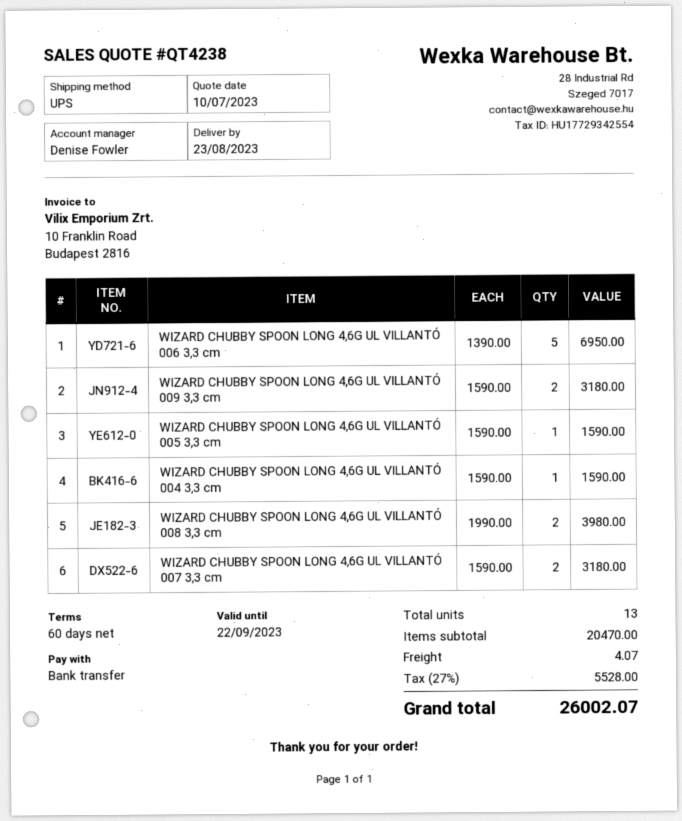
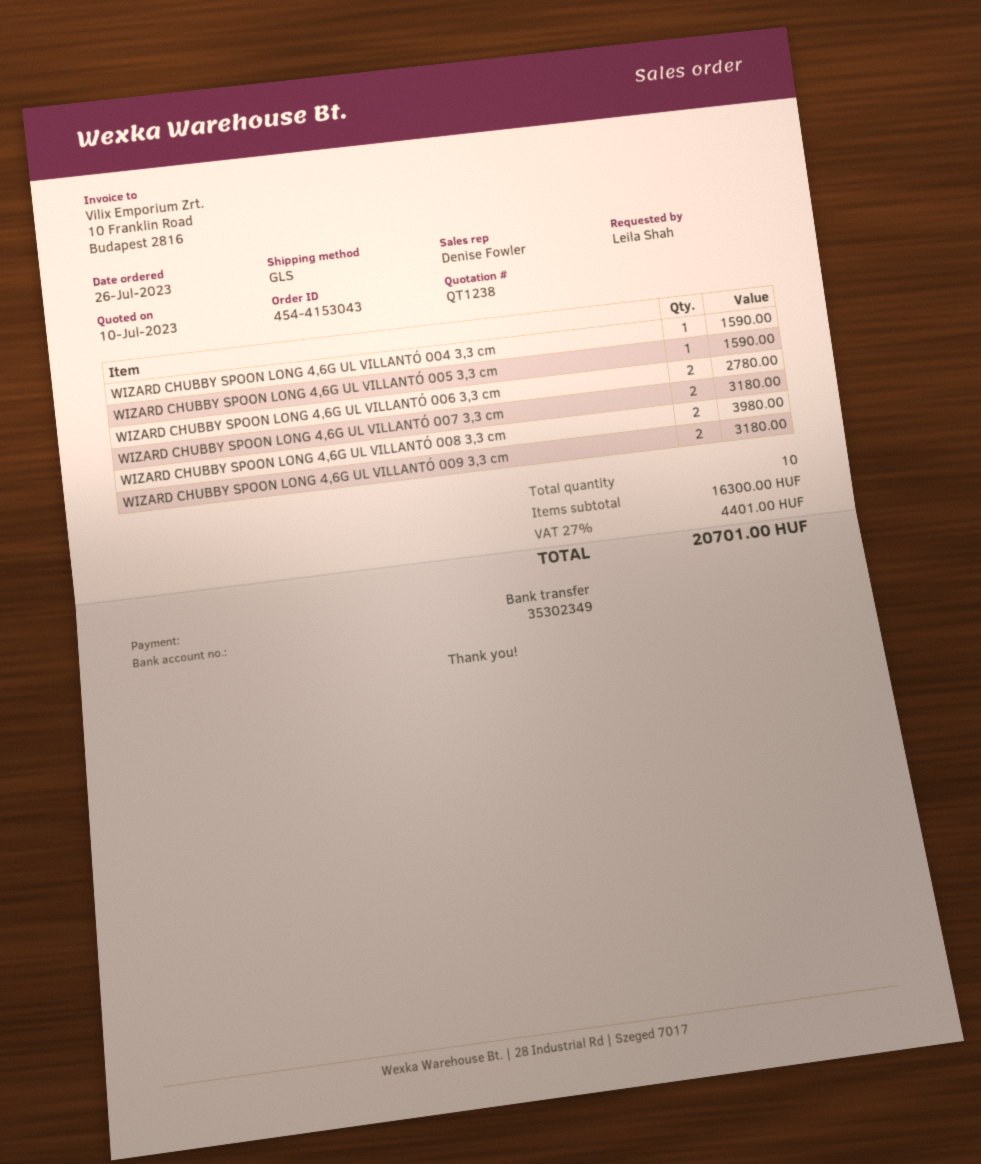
quote number: QT4238 -> QT1238
shipping method: UPS -> GLS
WIZARD CHUBBY SPOON LONG 4,6G UL VILLANTÓ 006 3,3 cm: 5 for 6950.00 -> 2 for 2780.00
total quantity: 13 -> 10
subtotal: 20470.00 -> 16300.00
shipping: 4.07 -> none
tax: 27% = 5528.00 -> 27% = 4401.00
total: 26002.07 -> 20701.00

